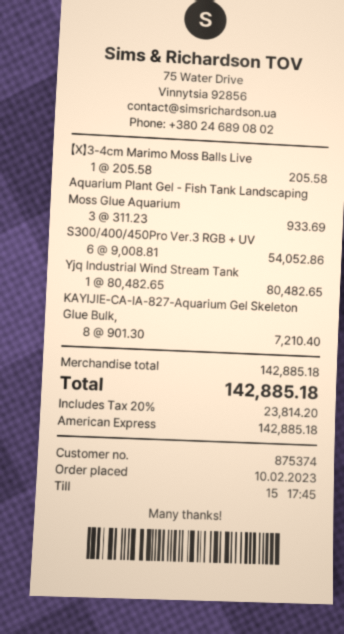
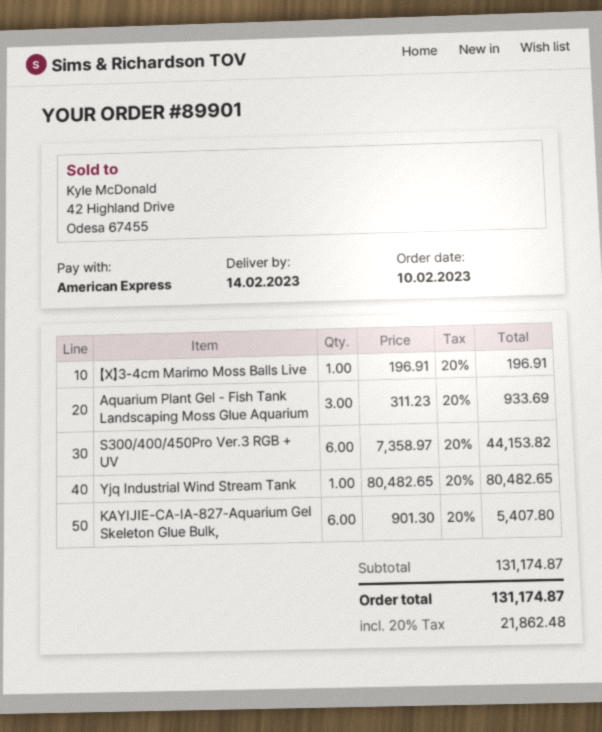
【X】3-4cm Marimo Moss Balls Live: 1 x 205.58 = 205.58 -> 1 x 196.91 = 196.91
S300/400/450Pro Ver.3 RGB + UV: 6 x 9008.81 = 54052.86 -> 6 x 7358.97 = 44153.82
KAYIJIE-CA-IA-827-Aquarium Gel Skeleton Glue Bulk,: 8 x 901.30 = 7210.40 -> 6 x 901.30 = 5407.80
subtotal: 142885.18 -> 131174.87
tax: 20% = 23814.20 -> 20% = 21862.48
total: 142885.18 -> 131174.87

